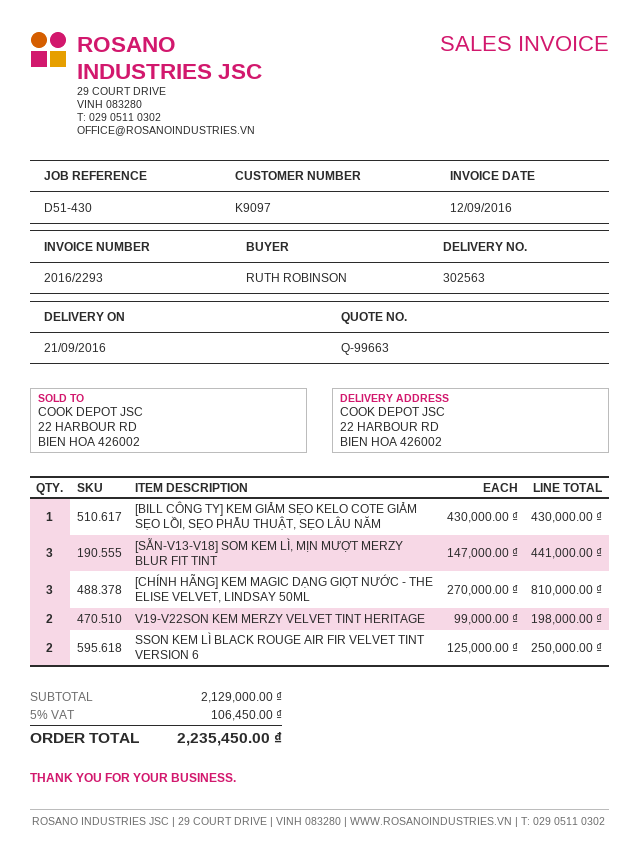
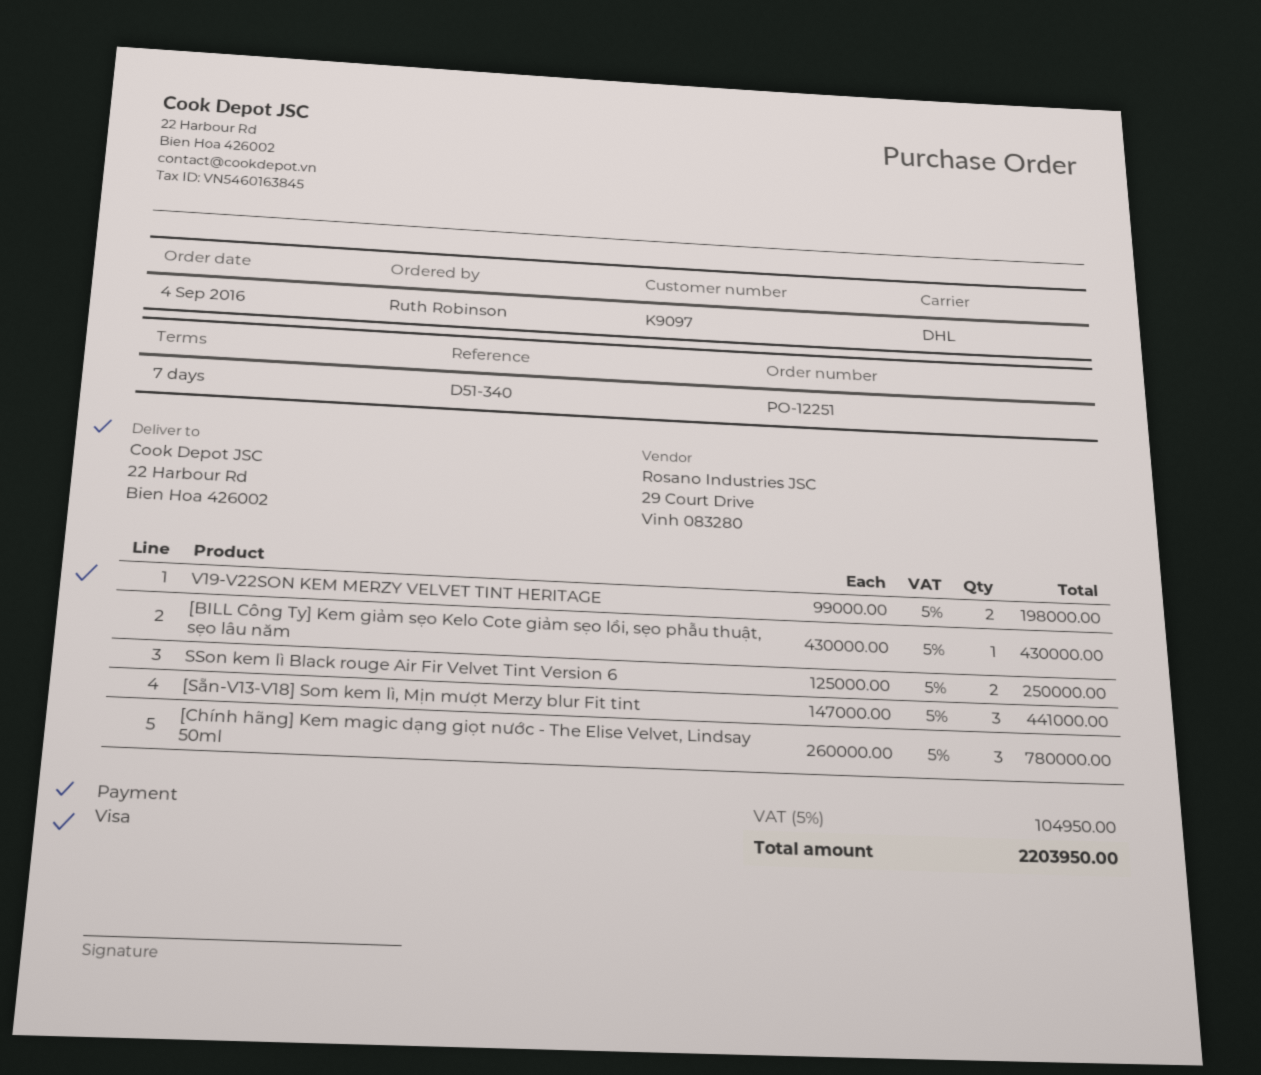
reference: D51-430 -> D51-340
[CHÍNH HÃNG] KEM MAGIC DẠNG GIỌT NƯỚC - THE ELISE VELVET, LINDSAY 50ML: 3 x 270000.00 = 810000.00 -> 3 x 260000.00 = 780000.00
tax: 5% = 106450.00 -> 5% = 104950.00
total: 2235450.00 -> 2203950.00

